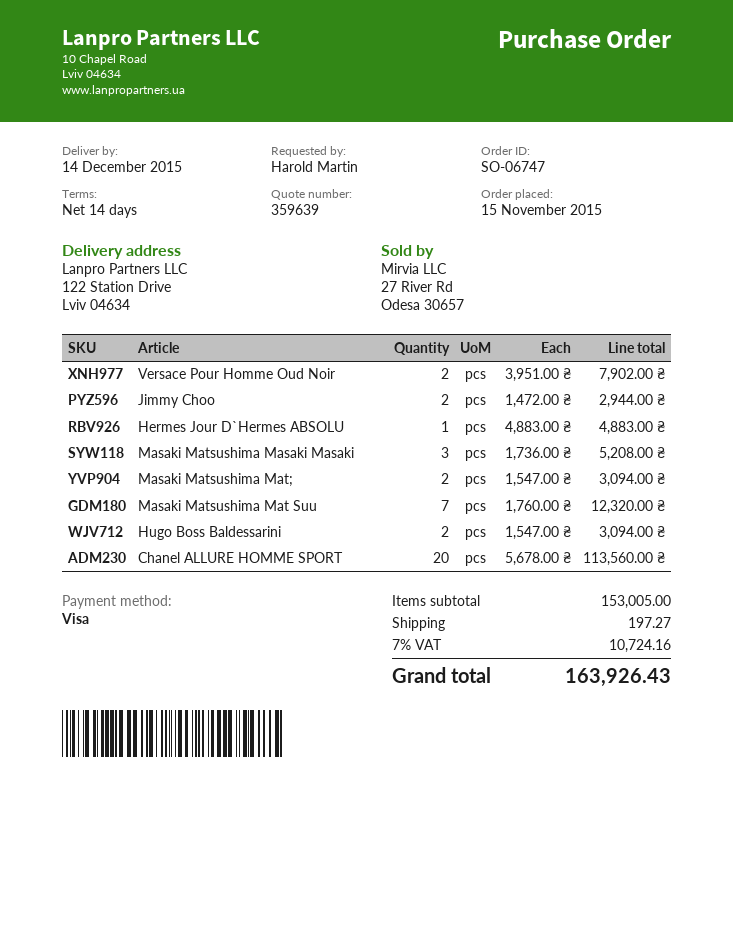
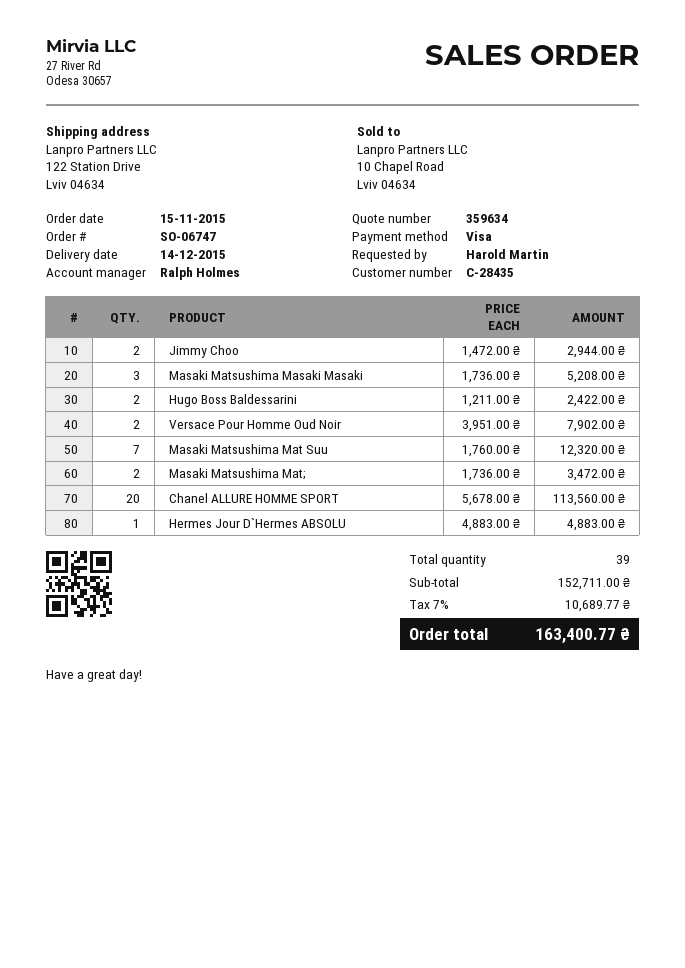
quote number: 359639 -> 359634
Masaki Matsushima Mat;: 2 x 1547.00 = 3094.00 -> 2 x 1736.00 = 3472.00
Hugo Boss Baldessarini: 2 x 1547.00 = 3094.00 -> 2 x 1211.00 = 2422.00
subtotal: 153005.00 -> 152711.00
shipping: 197.27 -> none
tax: 7% = 10724.16 -> 7% = 10689.77
total: 163926.43 -> 163400.77

